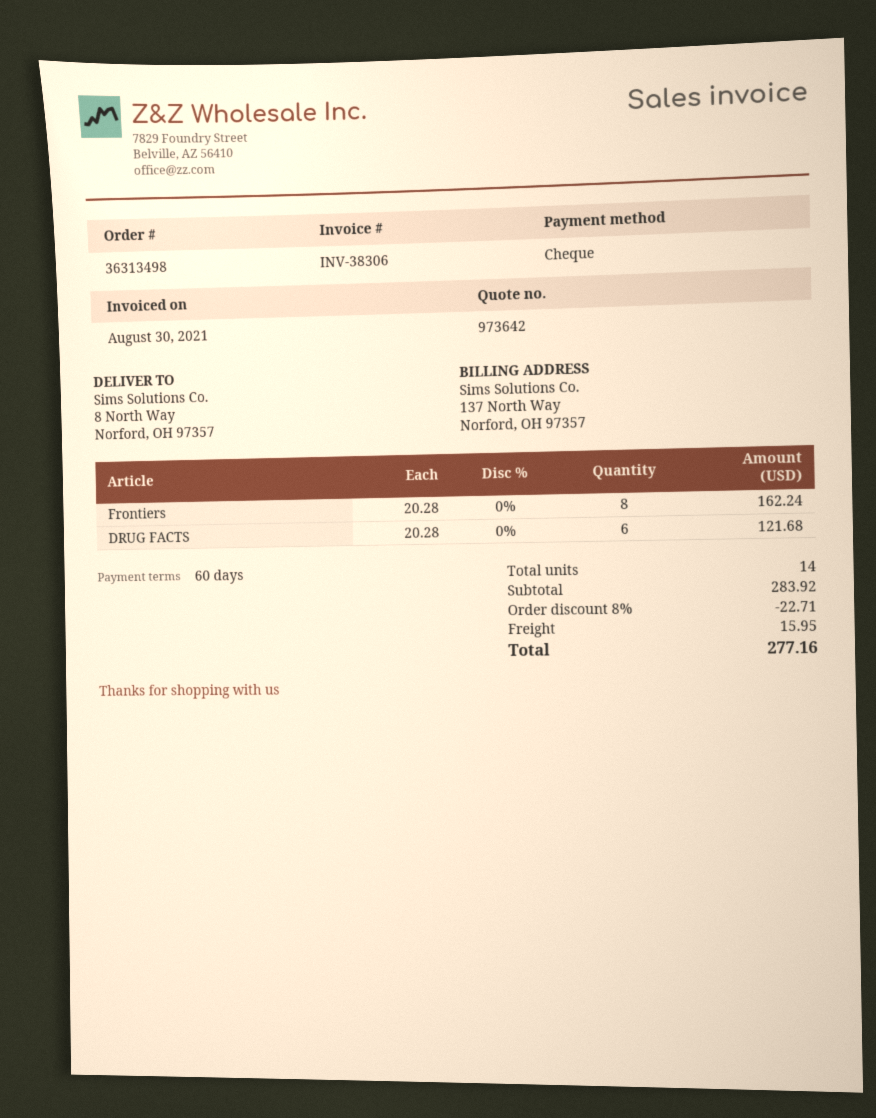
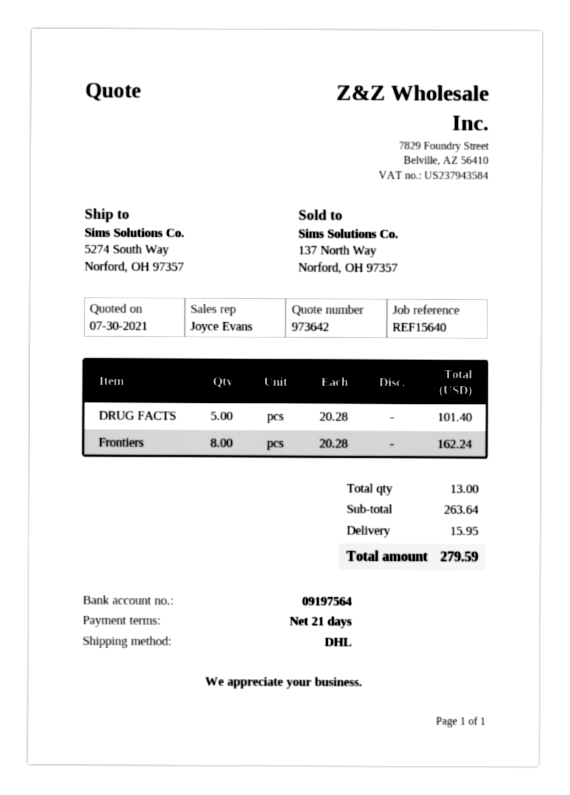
payment terms: 60 days -> 21 days
ship to: 8 North Way, Norford, OH 97357 -> 5274 South Way, Norford, OH 97357
DRUG FACTS: 6 x 20.28 = 121.68 -> 5 x 20.28 = 101.40
total quantity: 14 -> 13
subtotal: 283.92 -> 263.64
discount: 8% = 22.71 -> none
total: 277.16 -> 279.59

